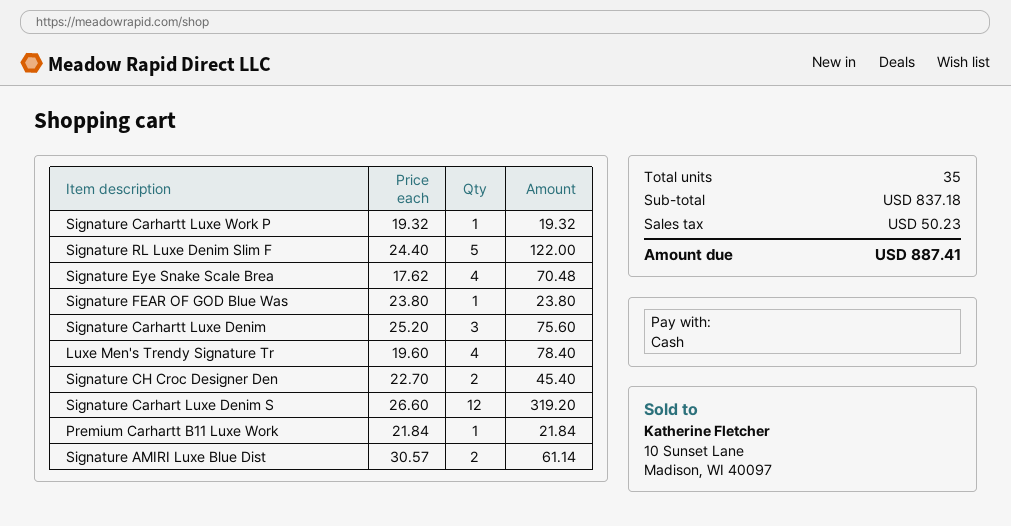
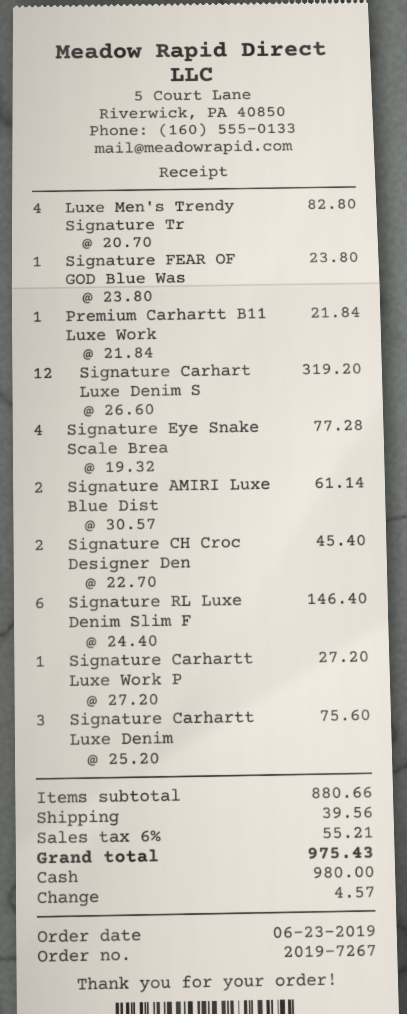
Signature Carhartt Luxe Work P: 1 x 19.32 = 19.32 -> 1 x 27.20 = 27.20
Signature RL Luxe Denim Slim F: 5 x 24.40 = 122.00 -> 6 x 24.40 = 146.40
Signature Eye Snake Scale Brea: 4 x 17.62 = 70.48 -> 4 x 19.32 = 77.28
Luxe Men's Trendy Signature Tr: 4 x 19.60 = 78.40 -> 4 x 20.70 = 82.80
subtotal: 837.18 -> 880.66
shipping: none -> 39.56
tax: 50.23 -> 55.21
total: 887.41 -> 975.43

